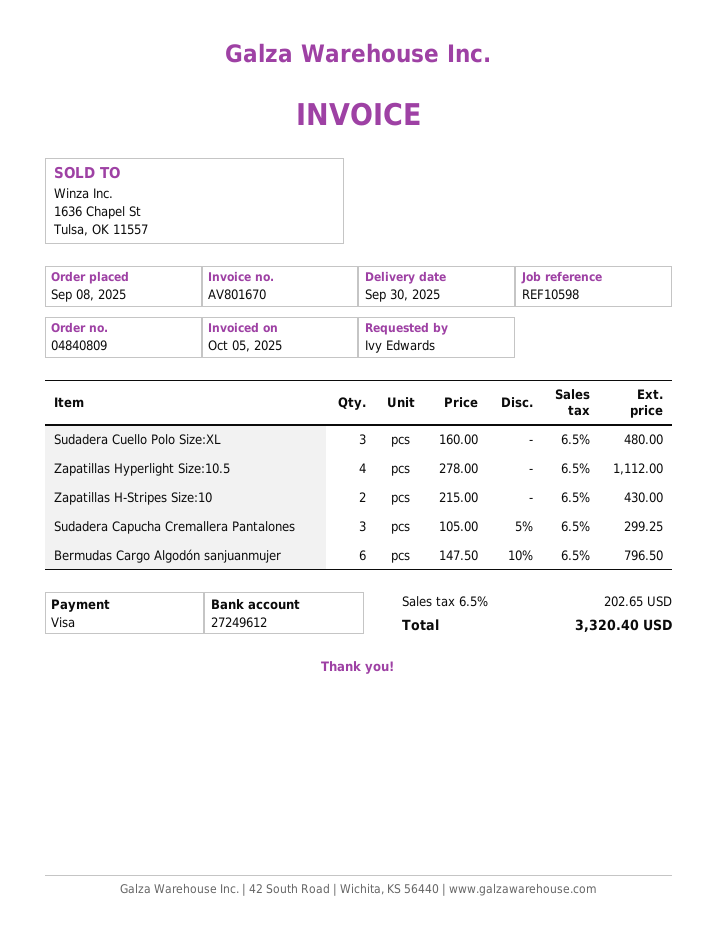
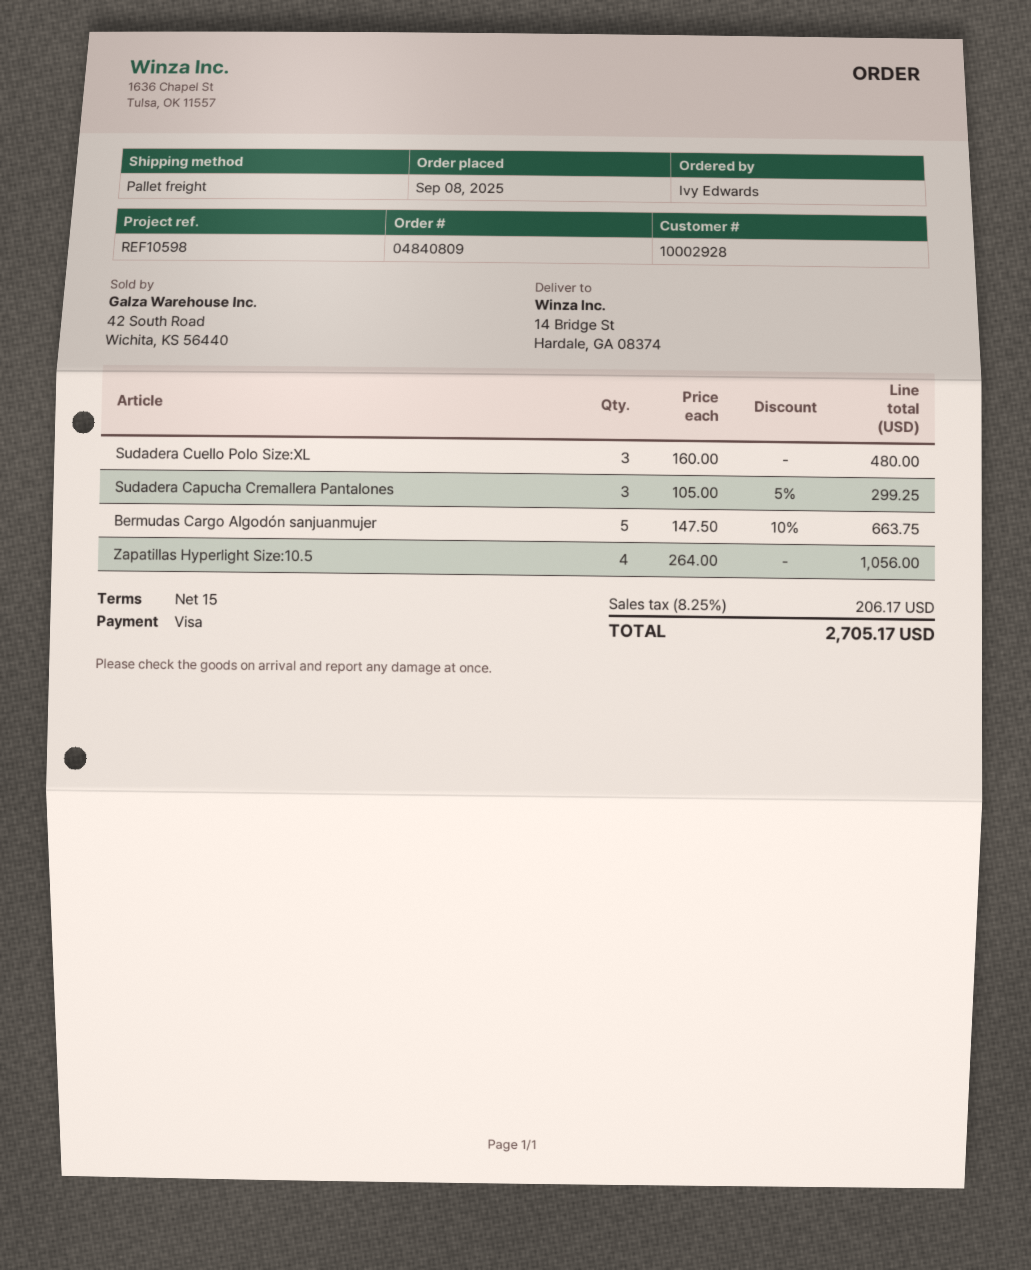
Zapatillas Hyperlight Size:10.5: 4 x 278.00 = 1112.00 -> 4 x 264.00 = 1056.00
Zapatillas H-Stripes Size:10: 2 x 215.00 = 430.00 -> none
Bermudas Cargo Algodón sanjuanmujer: 6 x 147.50 - 10% = 796.50 -> 5 x 147.50 - 10% = 663.75
tax: 6.5% = 202.65 -> 8.25% = 206.17
total: 3320.40 -> 2705.17

